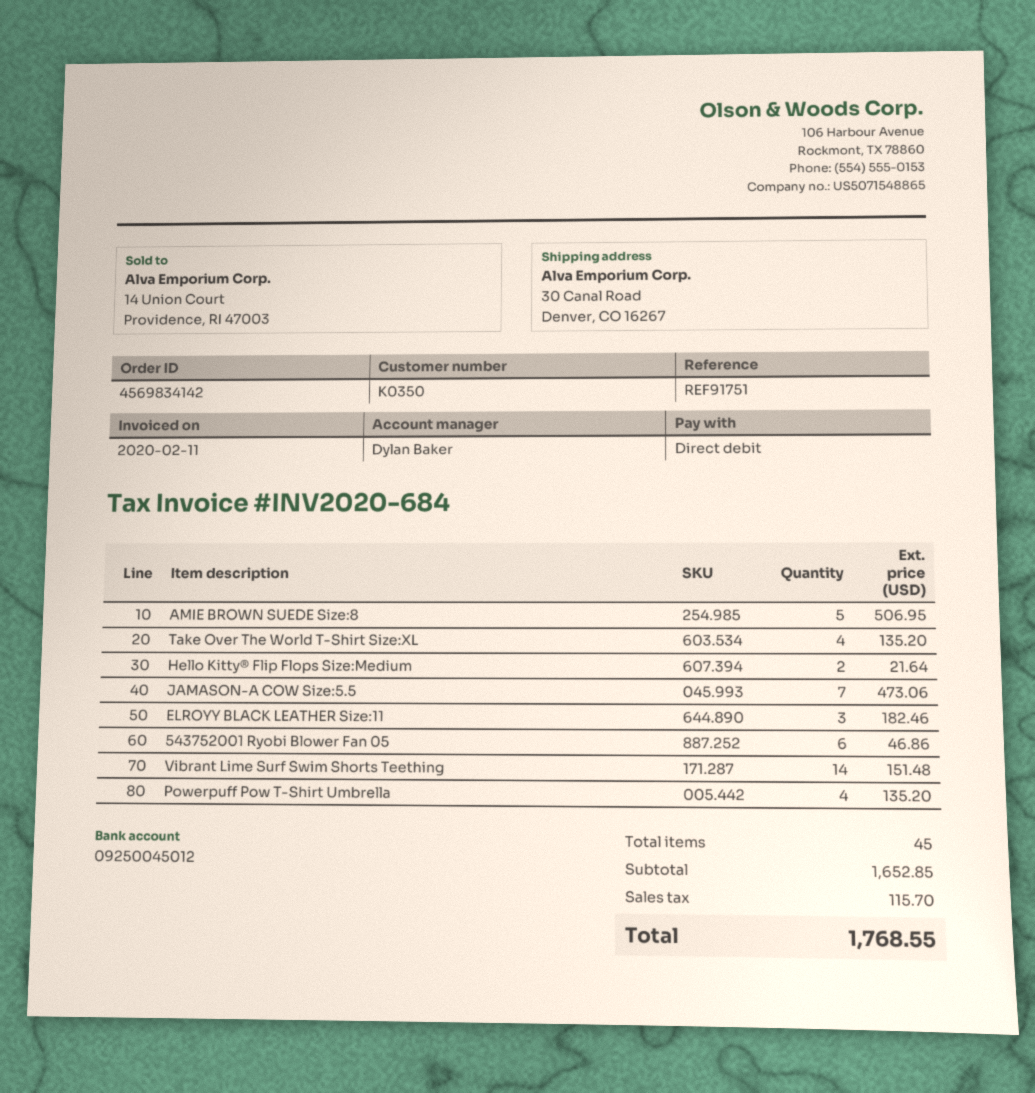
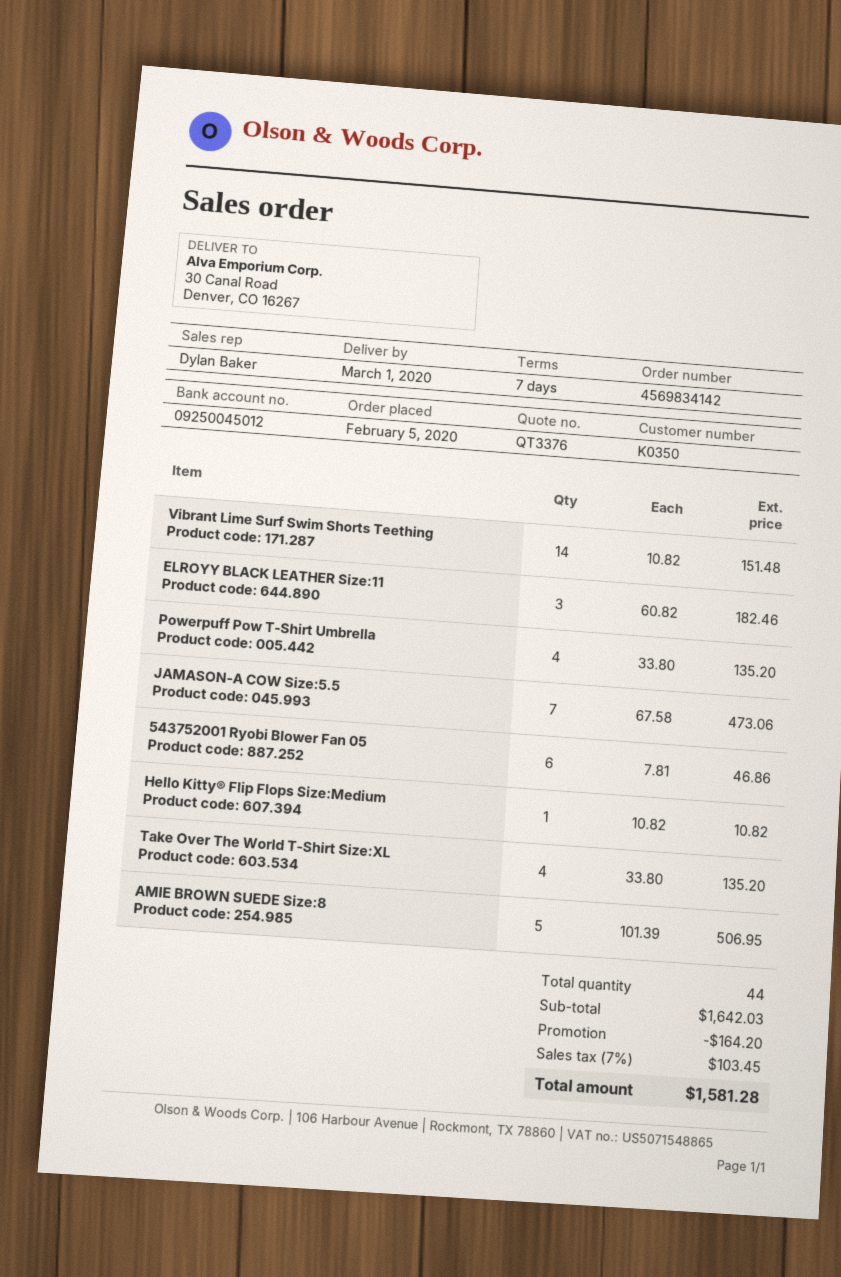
Hello Kitty® Flip Flops Size:Medium: 2 for 21.64 -> 1 for 10.82
total quantity: 45 -> 44
subtotal: 1652.85 -> 1642.03
discount: none -> 164.20
tax: 115.70 -> 103.45
total: 1768.55 -> 1581.28

